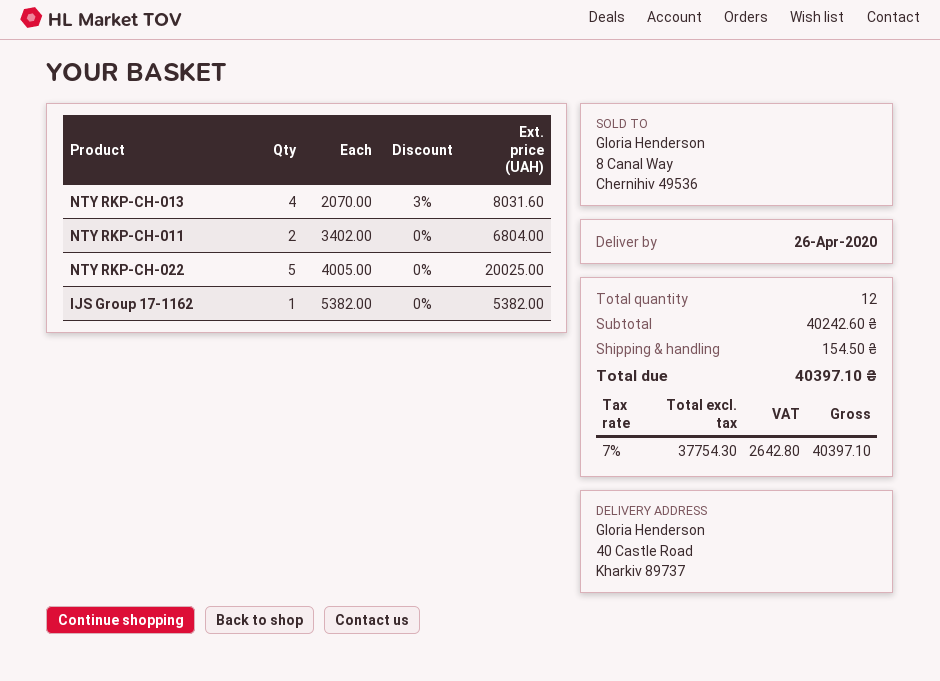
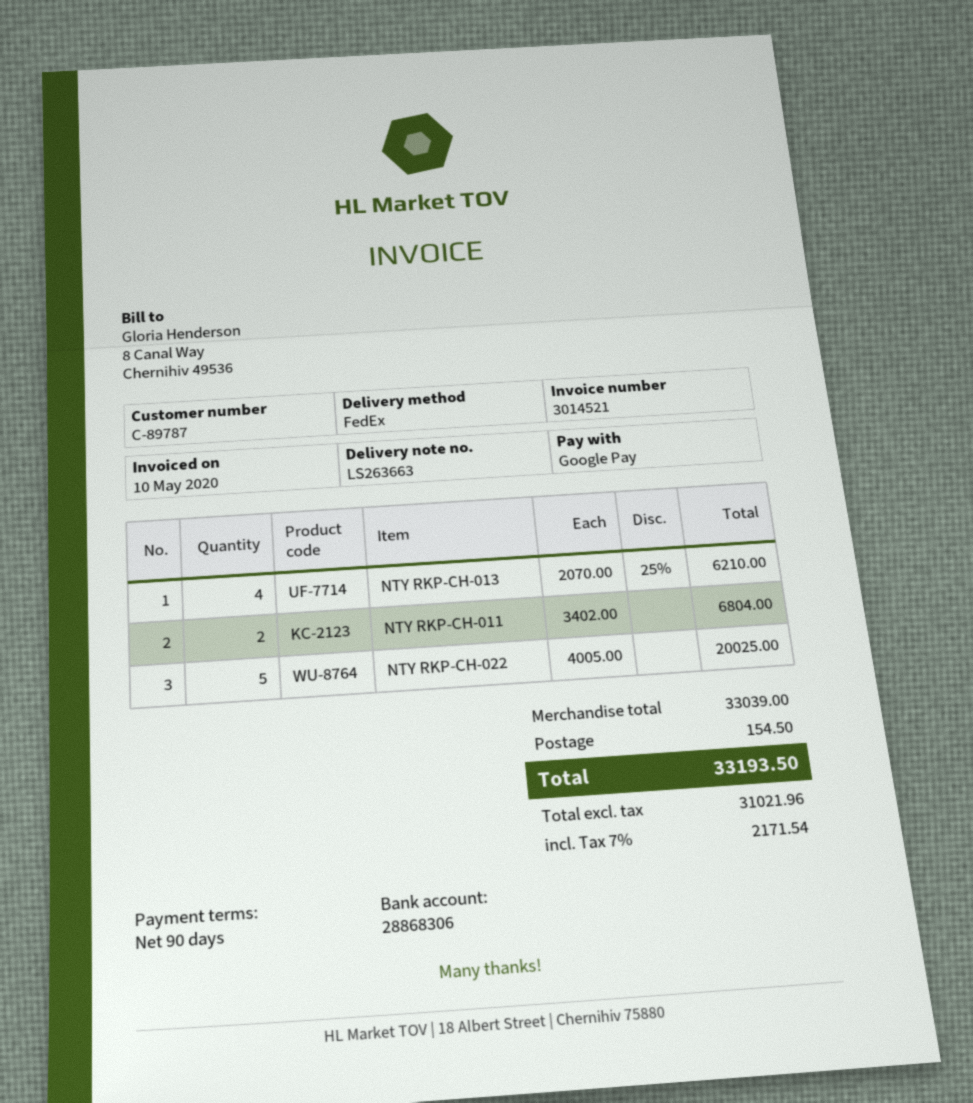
NTY RKP-CH-013: 4 x 2070.00 - 3% = 8031.60 -> 4 x 2070.00 - 25% = 6210.00
IJS Group 17-1162: 1 x 5382.00 = 5382.00 -> none
subtotal: 40242.60 -> 33039.00
net: 37754.30 -> 31021.96
tax: 7% = 2642.80 -> 7% = 2171.54
total: 40397.10 -> 33193.50

